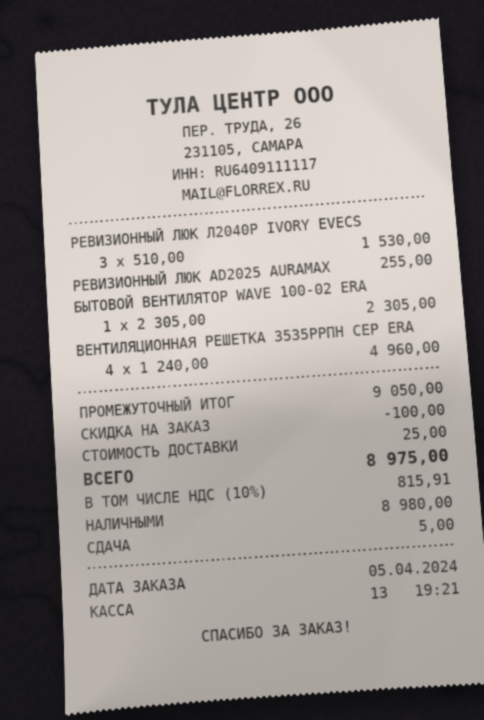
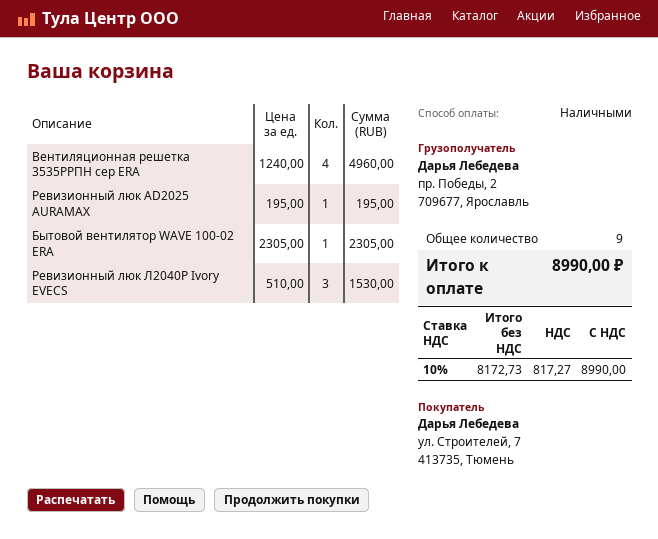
РЕВИЗИОННЫЙ ЛЮК AD2025 AURAMAX: 1 x 255.00 = 255.00 -> 1 x 195.00 = 195.00
discount: 100.00 -> none
shipping: 25.00 -> none
tax: 10% = 815.91 -> 10% = 817.27
total: 8975.00 -> 8990.00

